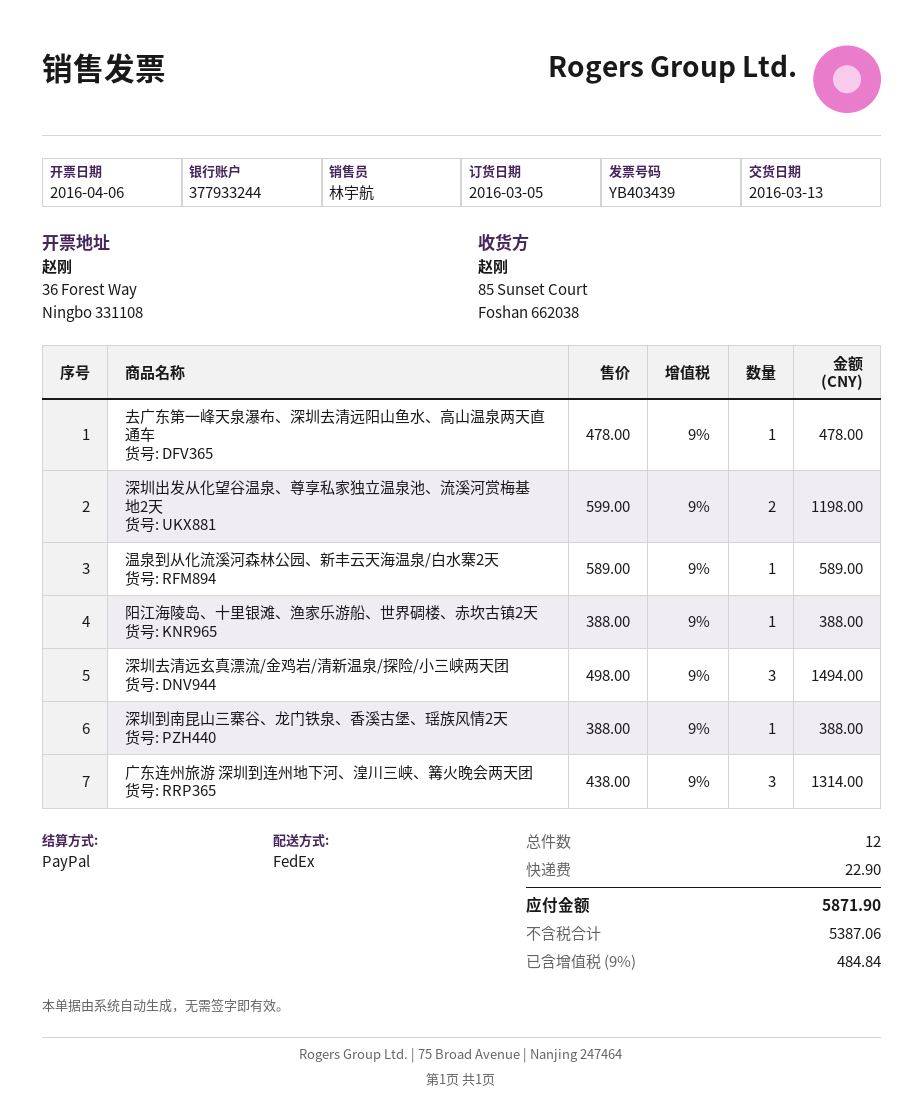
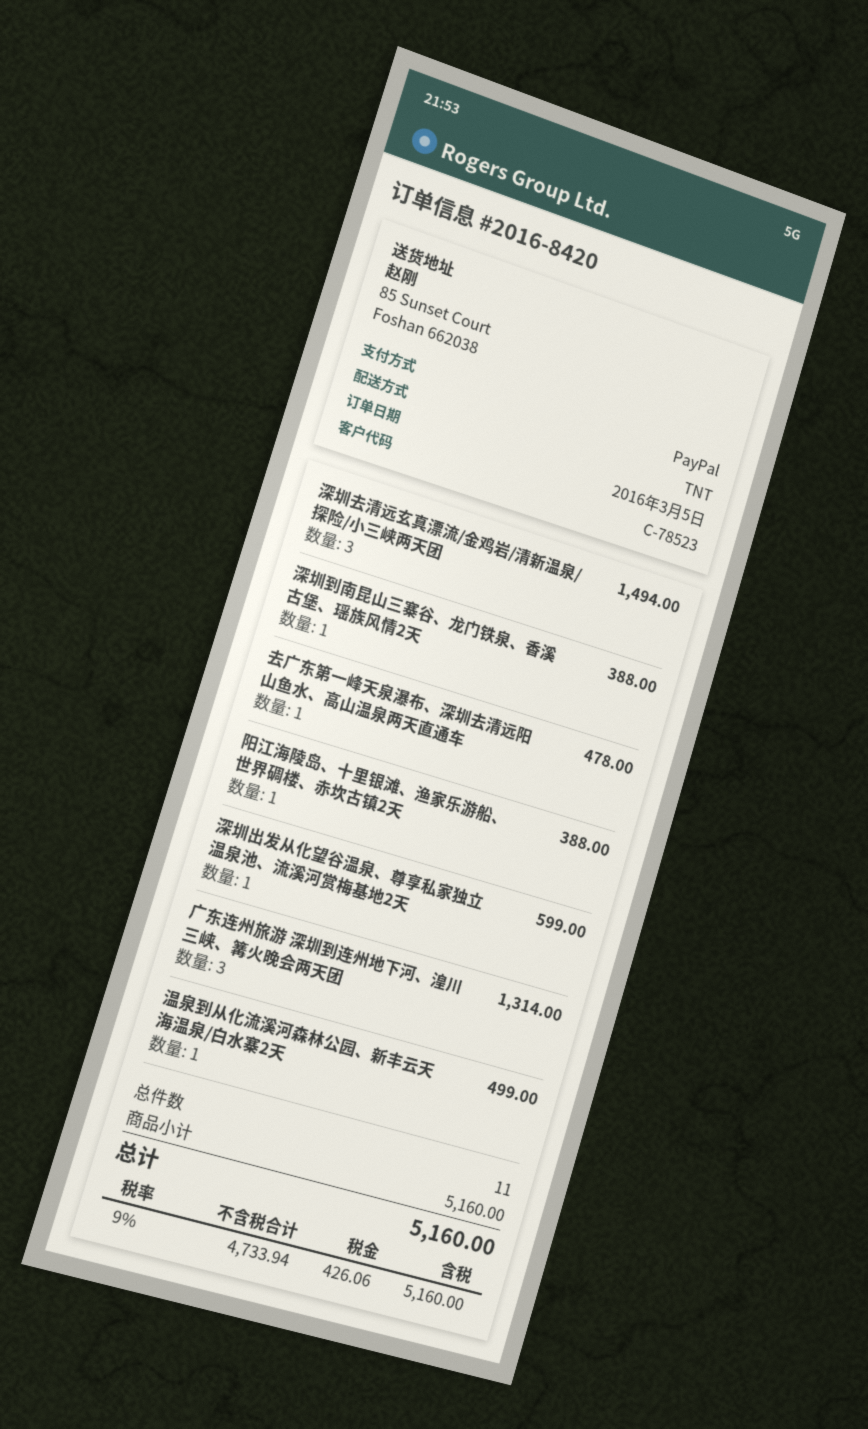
shipping method: FedEx -> TNT
深圳出发从化望谷温泉、尊享私家独立温泉池、流溪河赏梅基地2天: 2 for 1198.00 -> 1 for 599.00
温泉到从化流溪河森林公园、新丰云天海温泉/白水寨2天: 1 for 589.00 -> 1 for 499.00
total quantity: 12 -> 11
shipping: 22.90 -> none
net: 5387.06 -> 4733.94
tax: 9% = 484.84 -> 9% = 426.06
total: 5871.90 -> 5160.00

